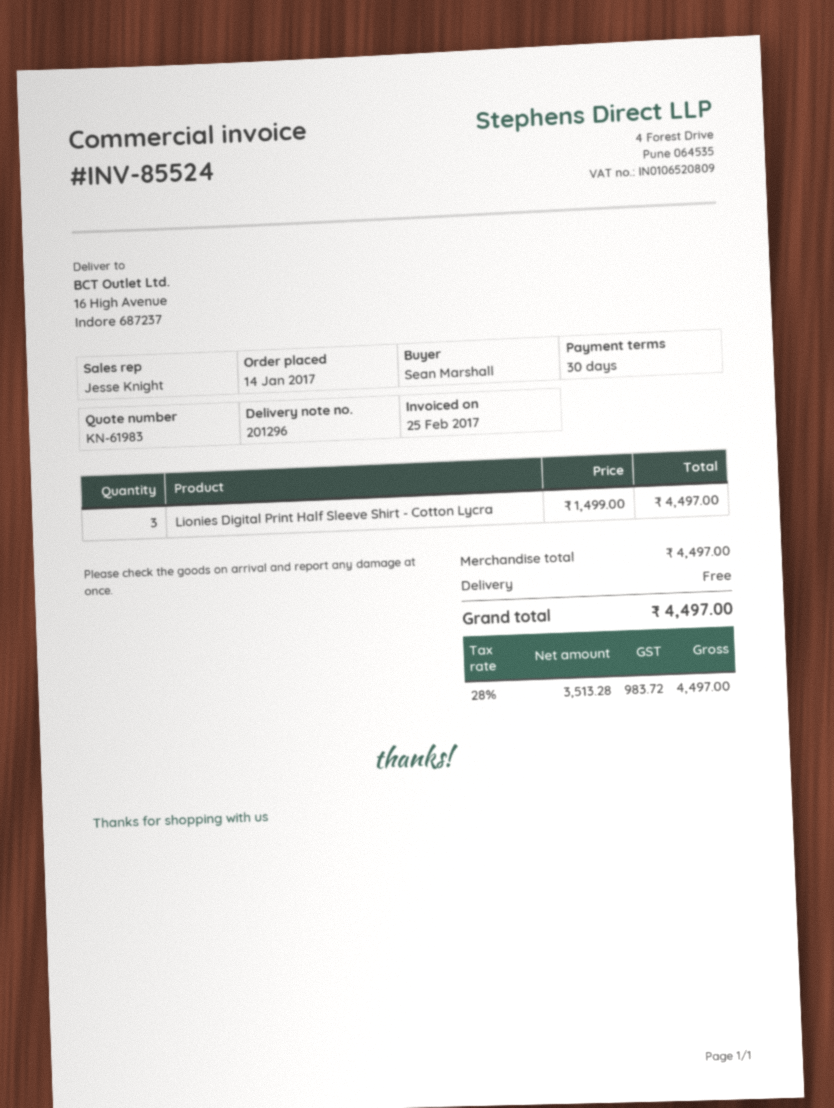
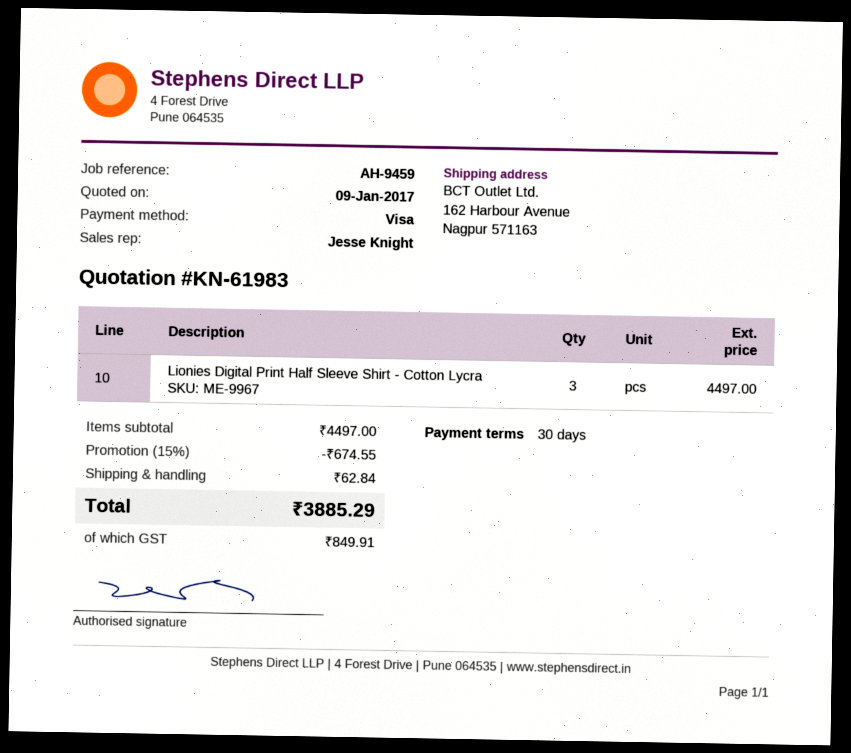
ship to: 16 High Avenue, Indore 687237 -> 162 Harbour Avenue, Nagpur 571163
discount: none -> 15% = 674.55
shipping: 0.00 -> 62.84
tax: 983.72 -> 849.91
total: 4497.00 -> 3885.29

